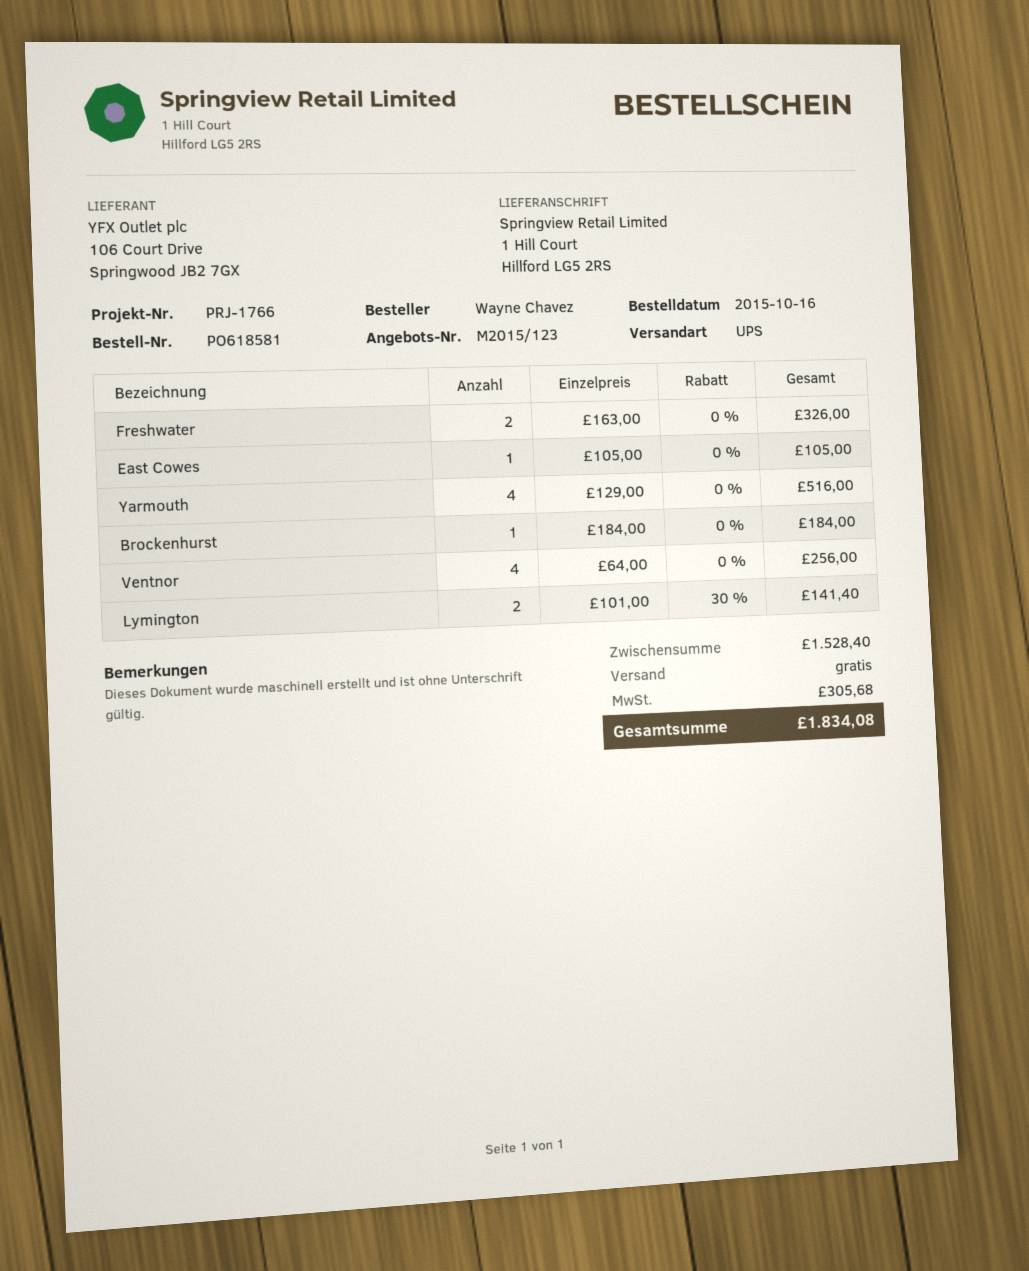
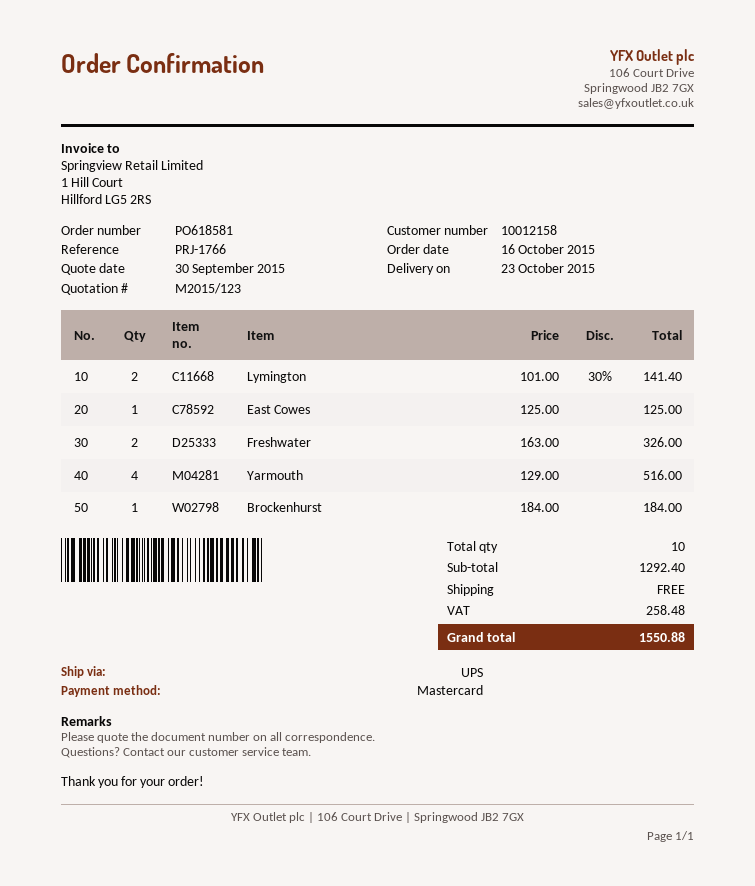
East Cowes: 1 x 105.00 = 105.00 -> 1 x 125.00 = 125.00
Ventnor: 4 x 64.00 = 256.00 -> none
subtotal: 1528.40 -> 1292.40
tax: 305.68 -> 258.48
total: 1834.08 -> 1550.88

